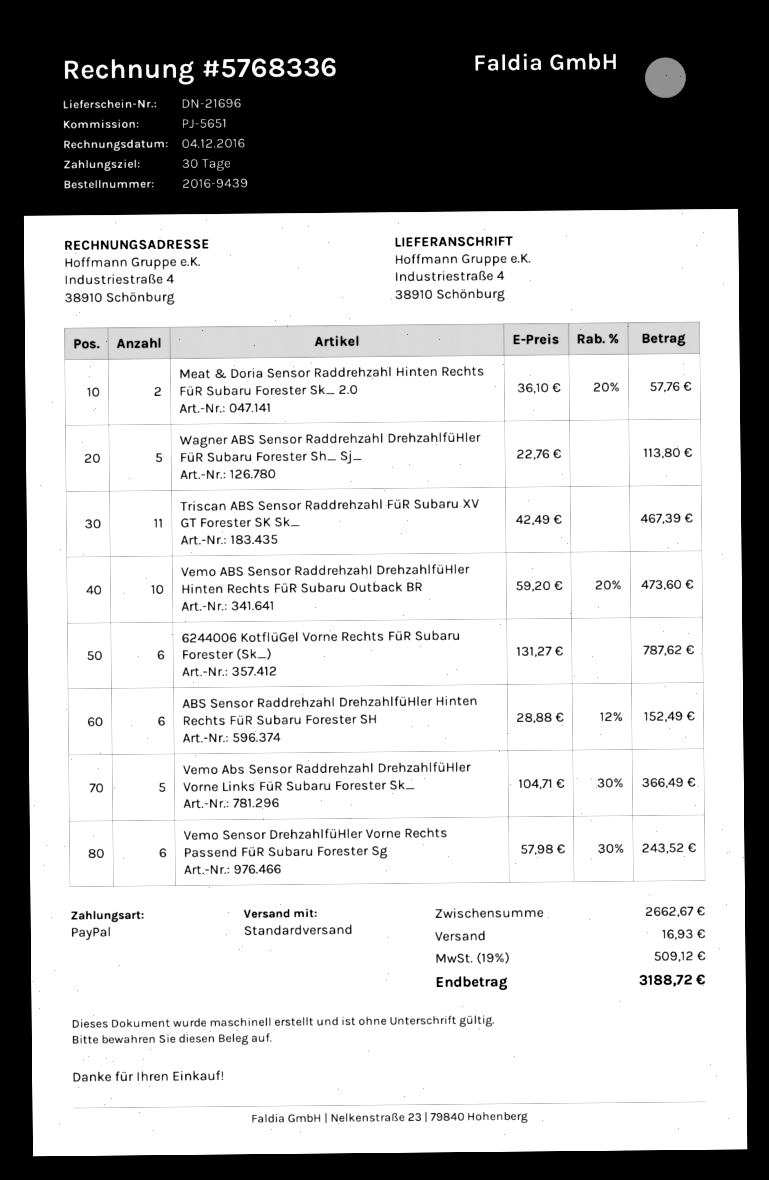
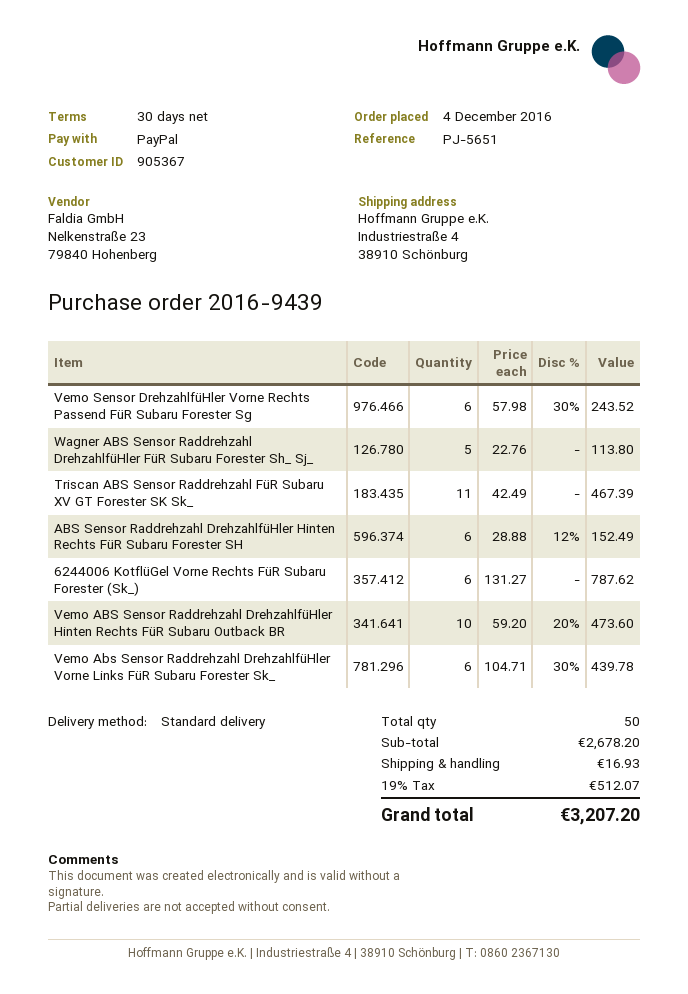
Meat & Doria Sensor Raddrehzahl Hinten Rechts FüR Subaru Forester Sk_ 2.0: 2 x 36.10 - 20% = 57.76 -> none
Vemo Abs Sensor Raddrehzahl DrehzahlfüHler Vorne Links FüR Subaru Forester Sk_: 5 x 104.71 - 30% = 366.49 -> 6 x 104.71 - 30% = 439.78
subtotal: 2662.67 -> 2678.20
tax: 19% = 509.12 -> 19% = 512.07
total: 3188.72 -> 3207.20

